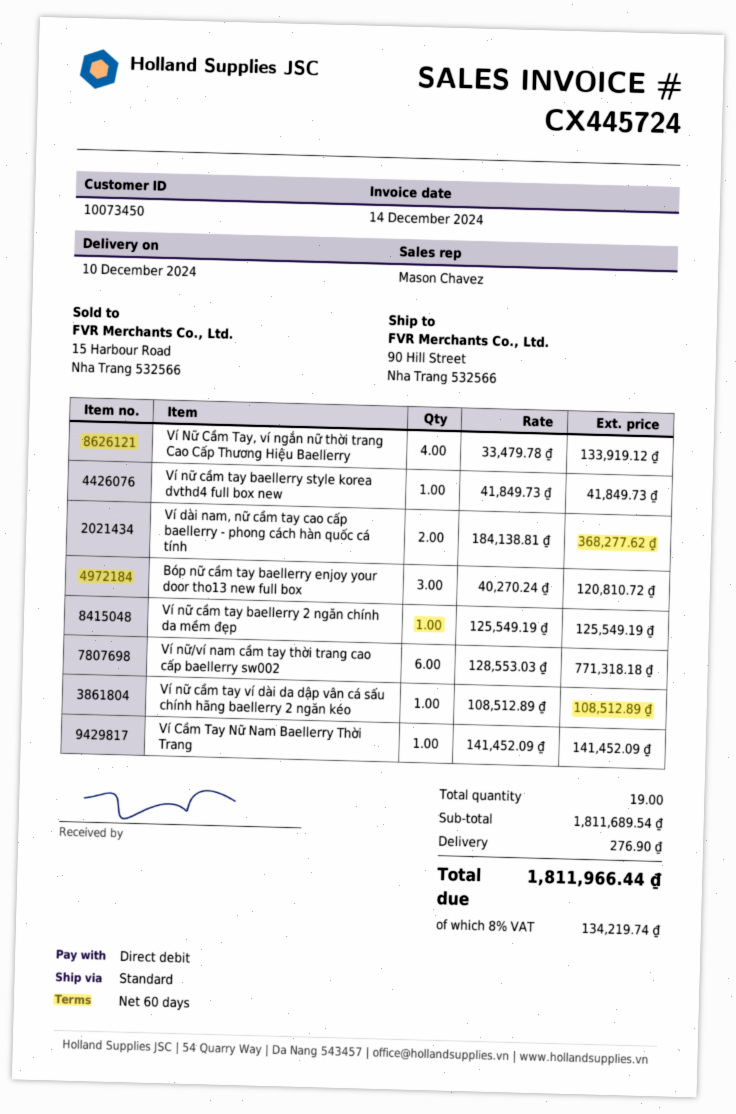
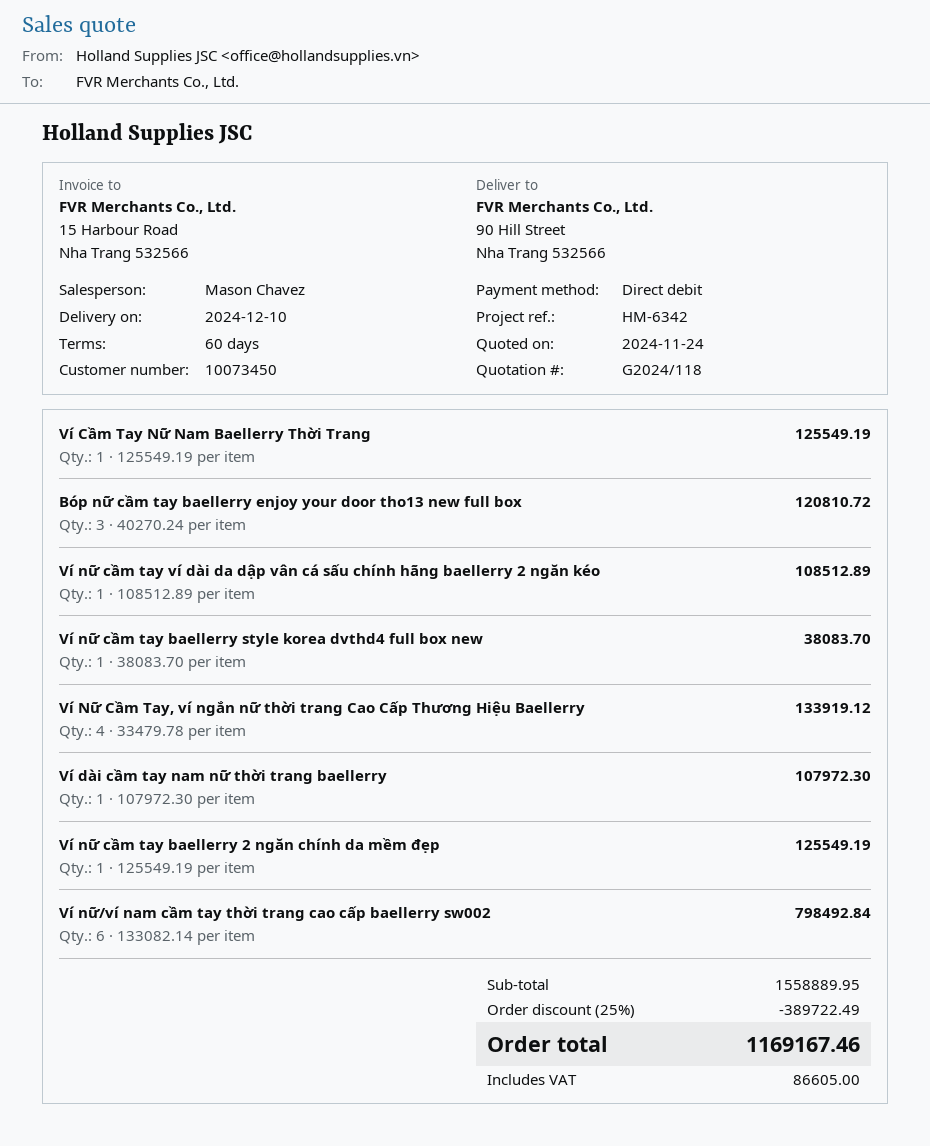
Ví nữ cầm tay baellerry style korea dvthd4 full box new: 1 x 41849.73 = 41849.73 -> 1 x 38083.70 = 38083.70
Ví dài nam, nữ cầm tay cao cấp baellerry - phong cách hàn quốc cá tính: 2 x 184138.81 = 368277.62 -> none
Ví nữ/ví nam cầm tay thời trang cao cấp baellerry sw002: 6 x 128553.03 = 771318.18 -> 6 x 133082.14 = 798492.84
Ví Cầm Tay Nữ Nam Baellerry Thời Trang: 1 x 141452.09 = 141452.09 -> 1 x 125549.19 = 125549.19
Ví dài cầm tay nam nữ thời trang baellerry: none -> 1 x 107972.30 = 107972.30
subtotal: 1811689.54 -> 1558889.95
discount: none -> 25% = 389722.49
shipping: 276.90 -> none
tax: 134219.74 -> 86605.00
total: 1811966.44 -> 1169167.46

